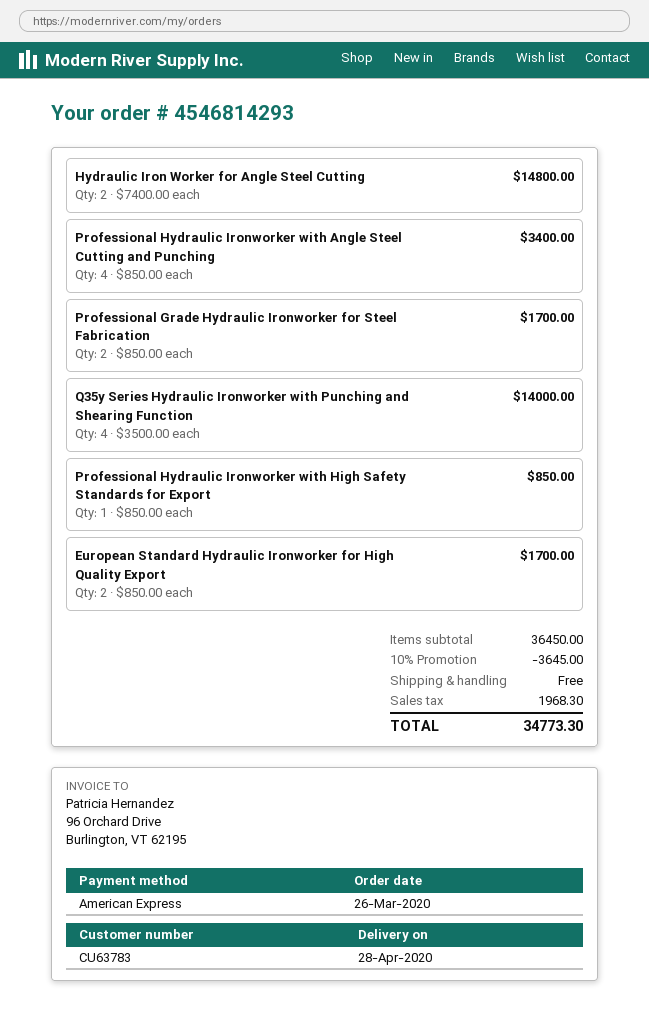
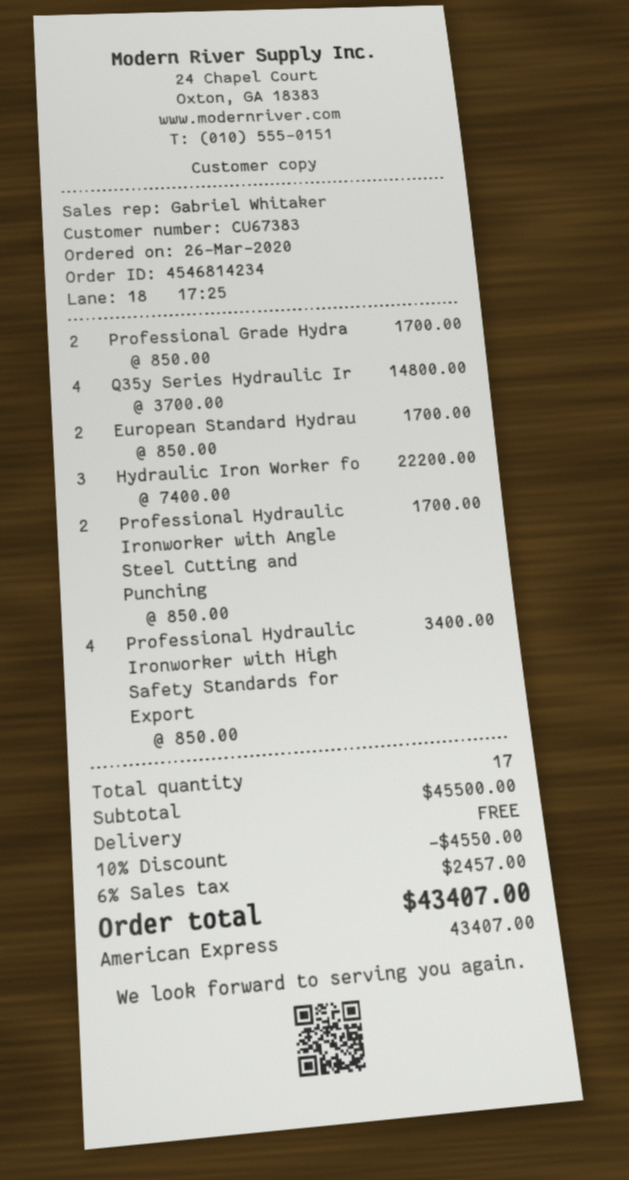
order number: 4546814293 -> 4546814234
customer number: CU63783 -> CU67383
Hydraulic Iron Worker for Angle Steel Cutting: 2 x 7400.00 = 14800.00 -> 3 x 7400.00 = 22200.00
Professional Hydraulic Ironworker with Angle Steel Cutting and Punching: 4 x 850.00 = 3400.00 -> 2 x 850.00 = 1700.00
Q35y Series Hydraulic Ironworker with Punching and Shearing Function: 4 x 3500.00 = 14000.00 -> 4 x 3700.00 = 14800.00
Professional Hydraulic Ironworker with High Safety Standards for Export: 1 x 850.00 = 850.00 -> 4 x 850.00 = 3400.00
subtotal: 36450.00 -> 45500.00
discount: 10% = 3645.00 -> 10% = 4550.00
tax: 1968.30 -> 2457.00
total: 34773.30 -> 43407.00

